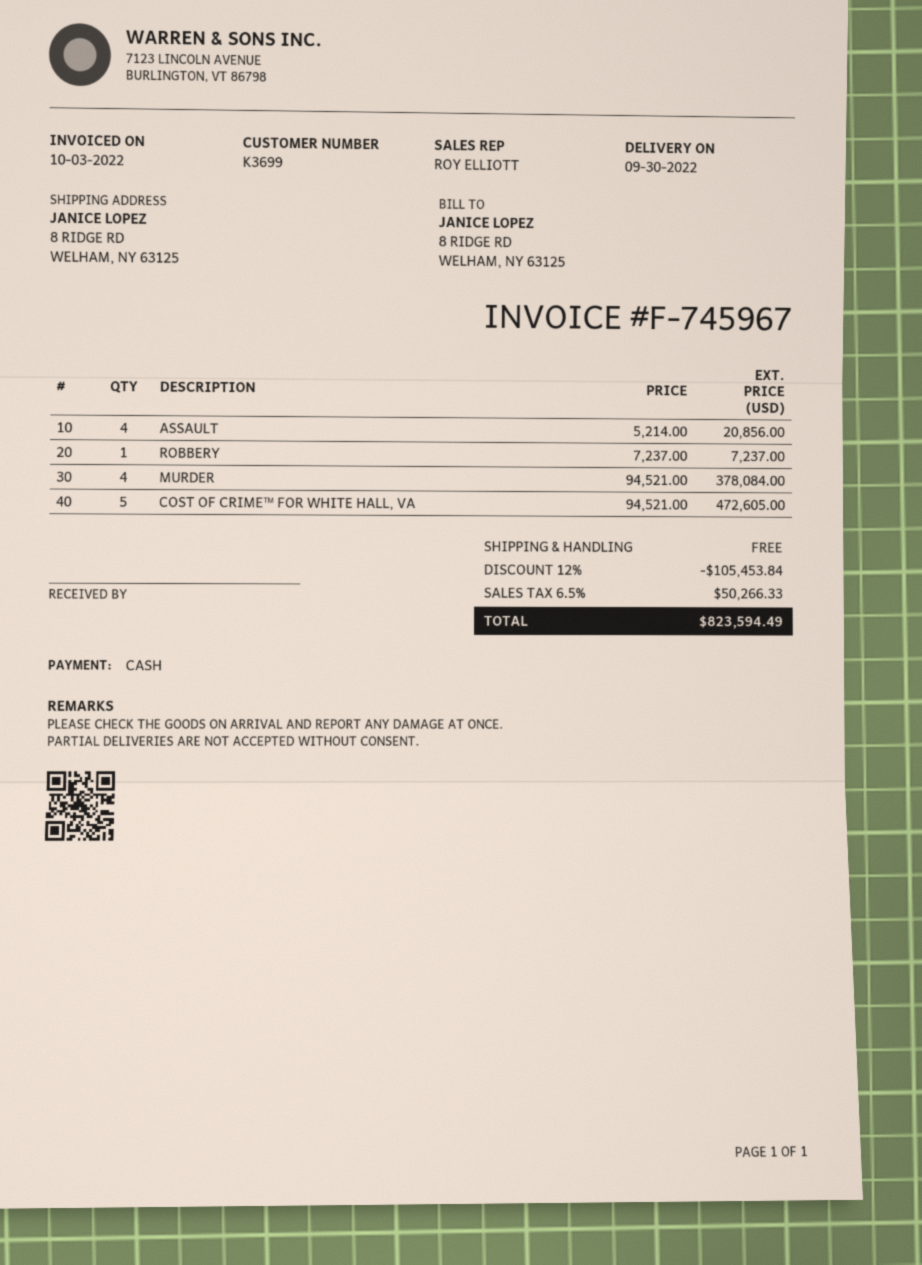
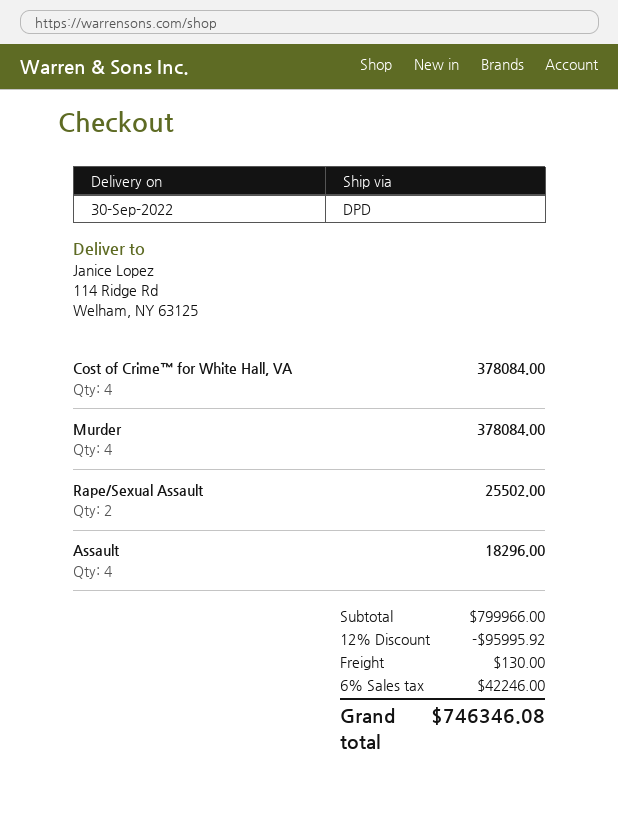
ship to: 8 RIDGE RD, WELHAM, NY 63125 -> 114 Ridge Rd, Welham, NY 63125
ASSAULT: 4 for 20856.00 -> 4 for 18296.00
ROBBERY: 1 for 7237.00 -> none
COST OF CRIME™ FOR WHITE HALL, VA: 5 for 472605.00 -> 4 for 378084.00
Rape/Sexual Assault: none -> 2 for 25502.00
discount: 12% = 105453.84 -> 12% = 95995.92
shipping: 0.00 -> 130.00
tax: 6.5% = 50266.33 -> 6% = 42246.00
total: 823594.49 -> 746346.08

